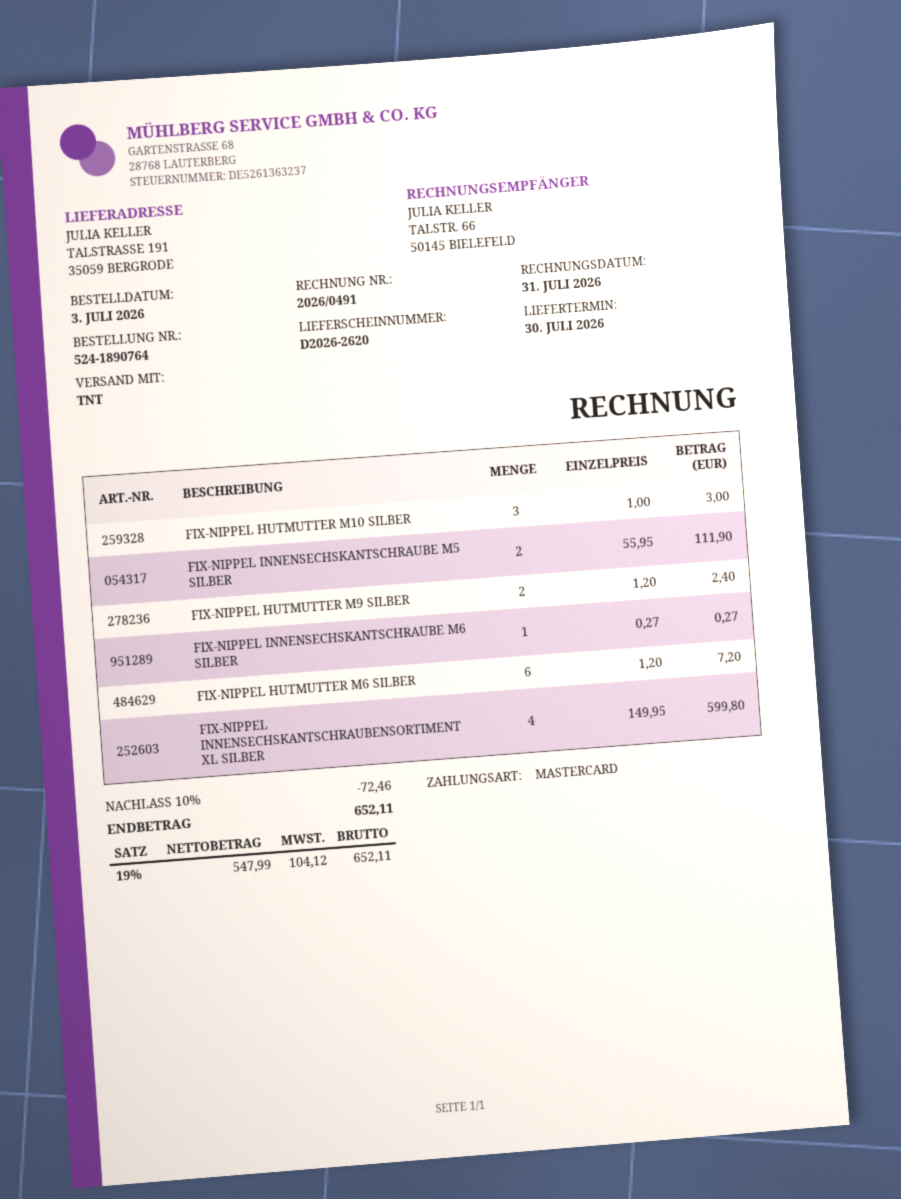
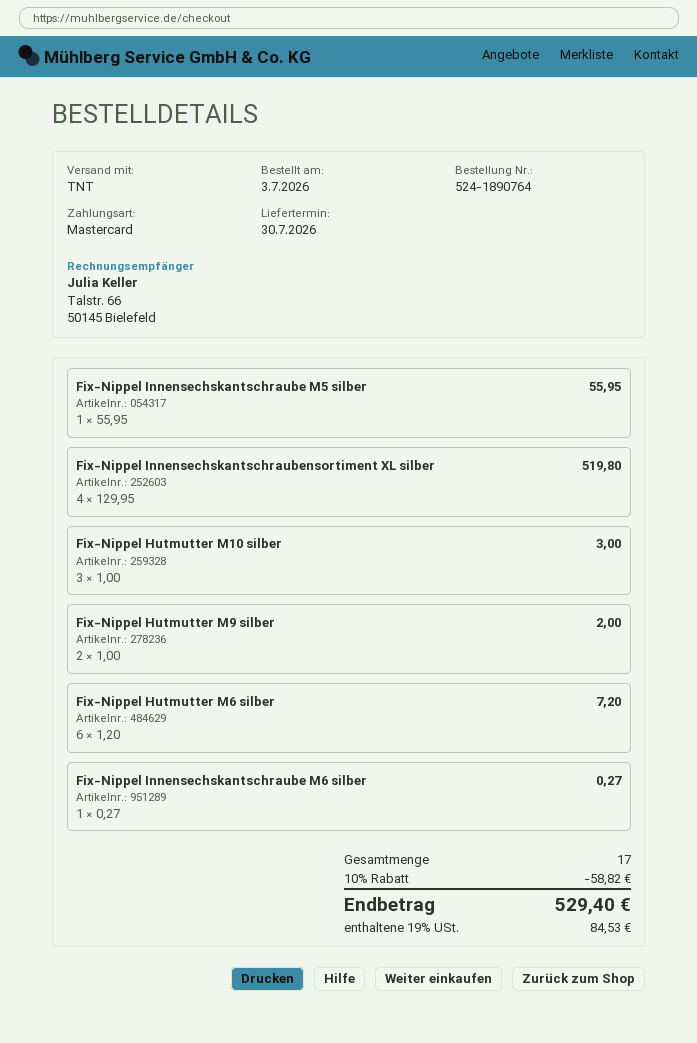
FIX-NIPPEL INNENSECHSKANTSCHRAUBE M5 SILBER: 2 x 55.95 = 111.90 -> 1 x 55.95 = 55.95
FIX-NIPPEL HUTMUTTER M9 SILBER: 2 x 1.20 = 2.40 -> 2 x 1.00 = 2.00
FIX-NIPPEL INNENSECHSKANTSCHRAUBENSORTIMENT XL SILBER: 4 x 149.95 = 599.80 -> 4 x 129.95 = 519.80
discount: 10% = 72.46 -> 10% = 58.82
tax: 19% = 104.12 -> 19% = 84.53
total: 652.11 -> 529.40

